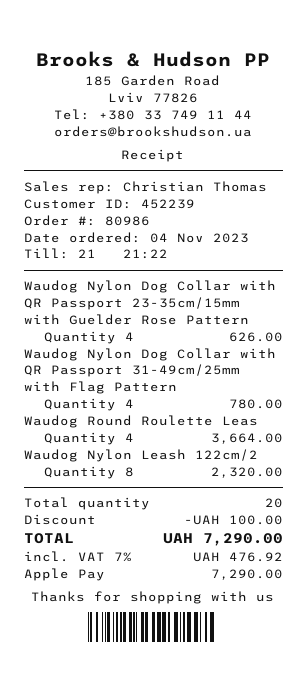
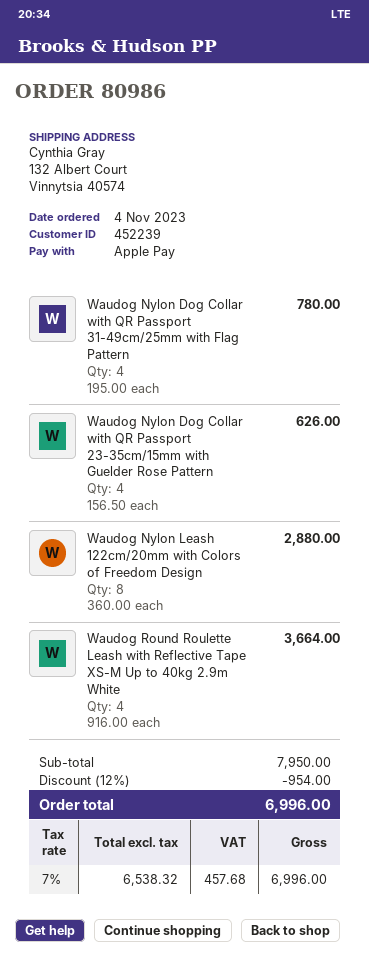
Waudog Nylon Leash 122cm/2: 8 for 2320.00 -> 8 for 2880.00
discount: 100.00 -> 954.00
tax: 7% = 476.92 -> 7% = 457.68
total: 7290.00 -> 6996.00

